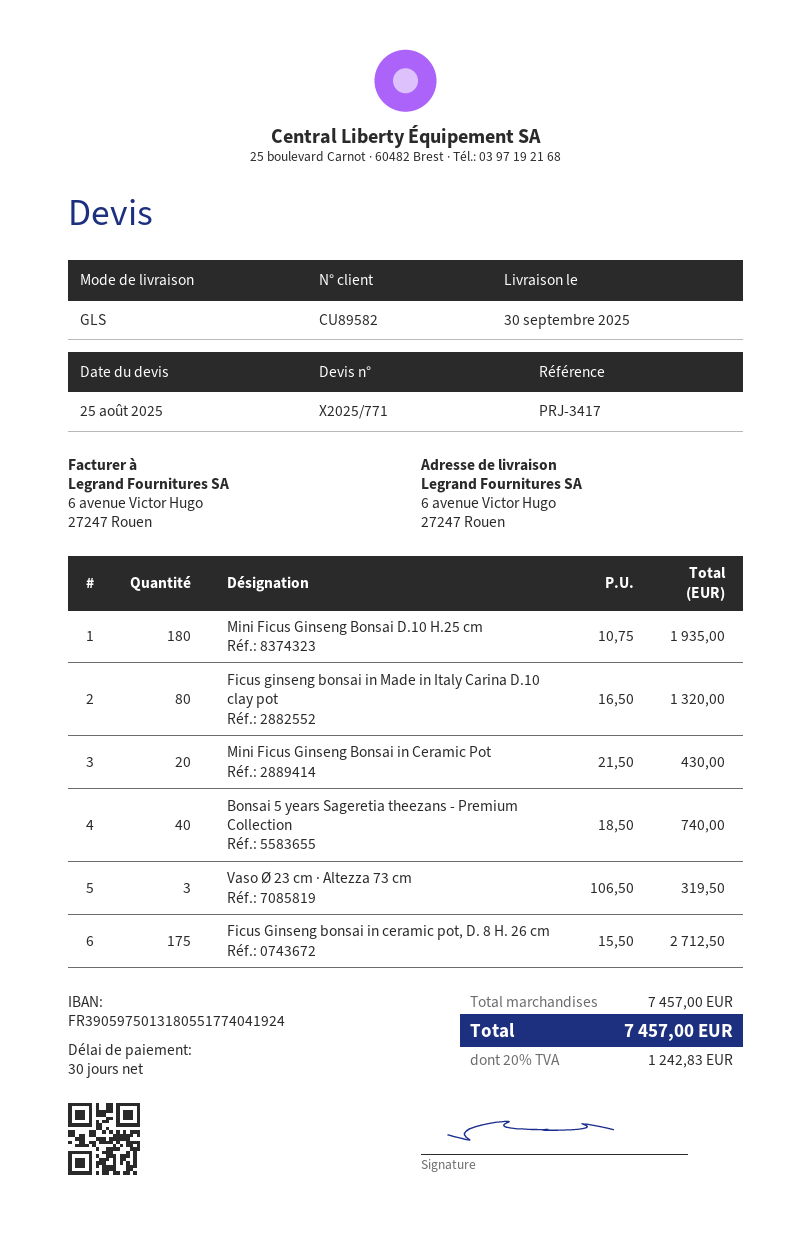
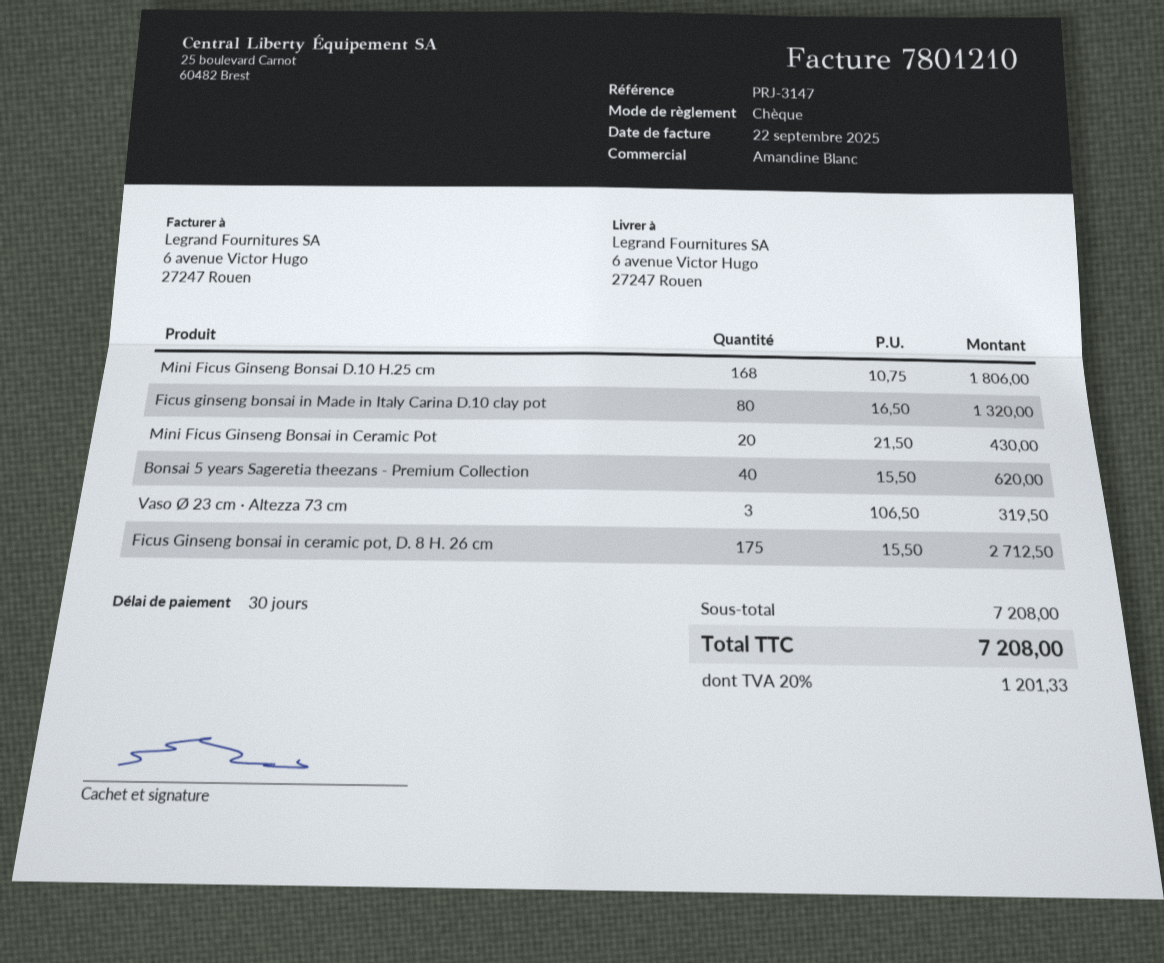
reference: PRJ-3417 -> PRJ-3147
Mini Ficus Ginseng Bonsai D.10 H.25 cm: 180 x 10.75 = 1935.00 -> 168 x 10.75 = 1806.00
Bonsai 5 years Sageretia theezans - Premium Collection: 40 x 18.50 = 740.00 -> 40 x 15.50 = 620.00
subtotal: 7457.00 -> 7208.00
tax: 20% = 1242.83 -> 20% = 1201.33
total: 7457.00 -> 7208.00

